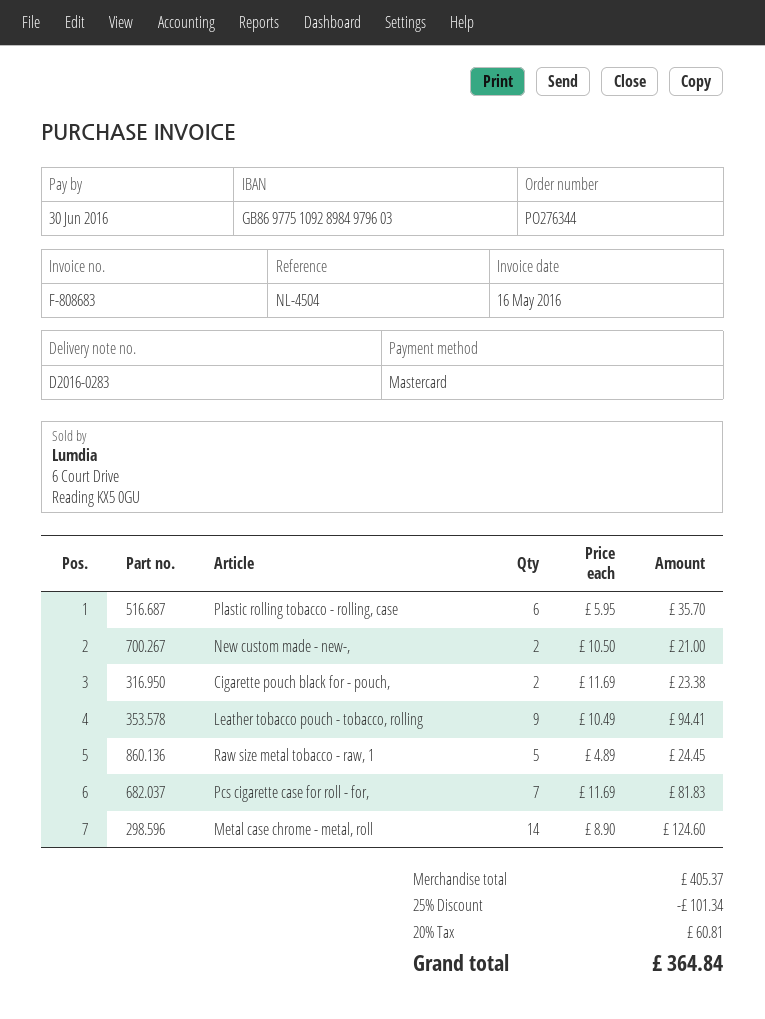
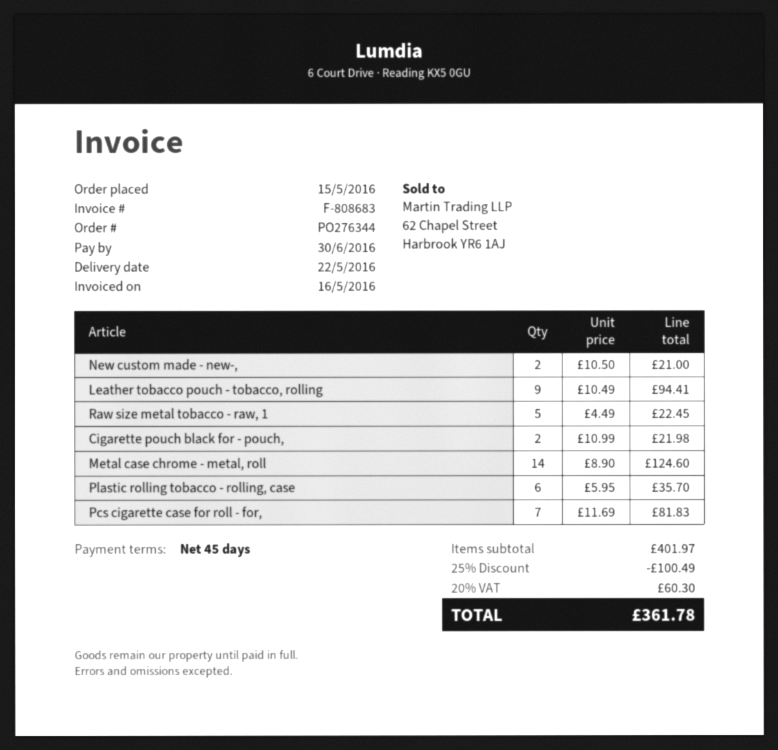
Cigarette pouch black for - pouch,: 2 x 11.69 = 23.38 -> 2 x 10.99 = 21.98
Raw size metal tobacco - raw, 1: 5 x 4.89 = 24.45 -> 5 x 4.49 = 22.45
subtotal: 405.37 -> 401.97
discount: 25% = 101.34 -> 25% = 100.49
tax: 20% = 60.81 -> 20% = 60.30
total: 364.84 -> 361.78

